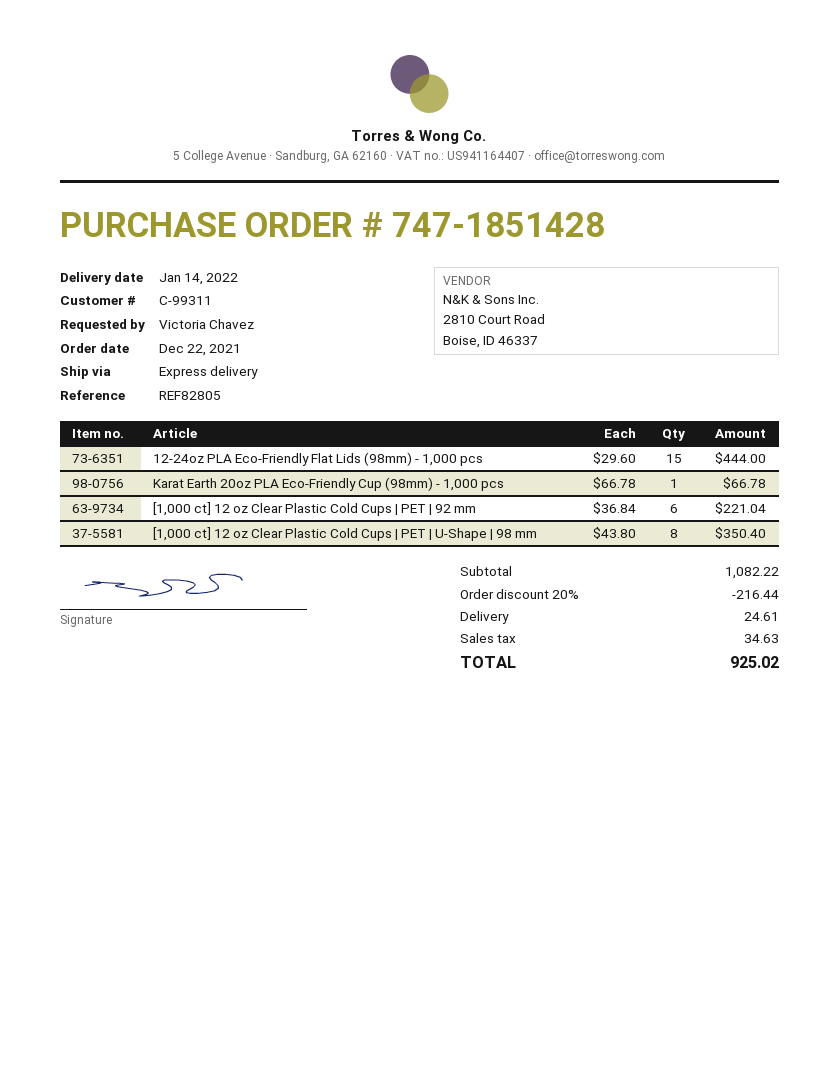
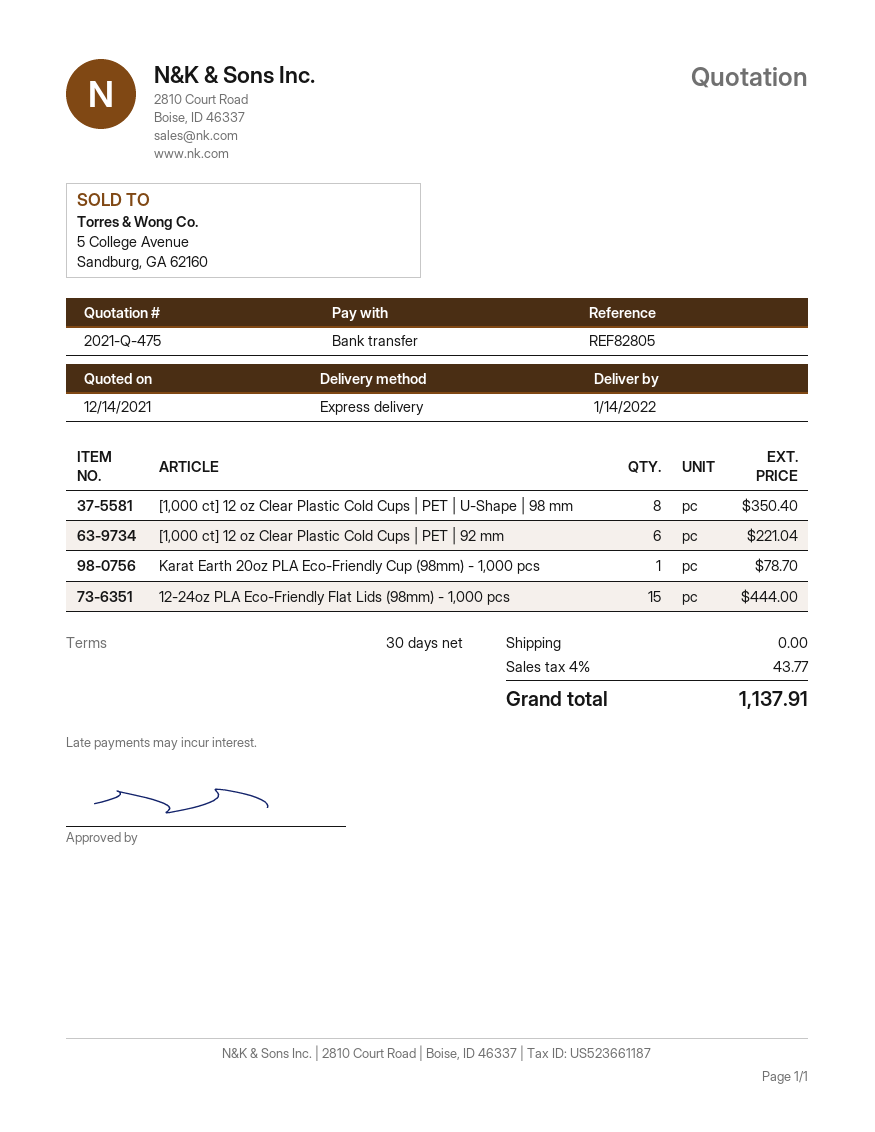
Karat Earth 20oz PLA Eco-Friendly Cup (98mm) - 1,000 pcs: 1 for 66.78 -> 1 for 78.70
discount: 20% = 216.44 -> none
shipping: 24.61 -> 0.00
tax: 34.63 -> 43.77
total: 925.02 -> 1137.91

